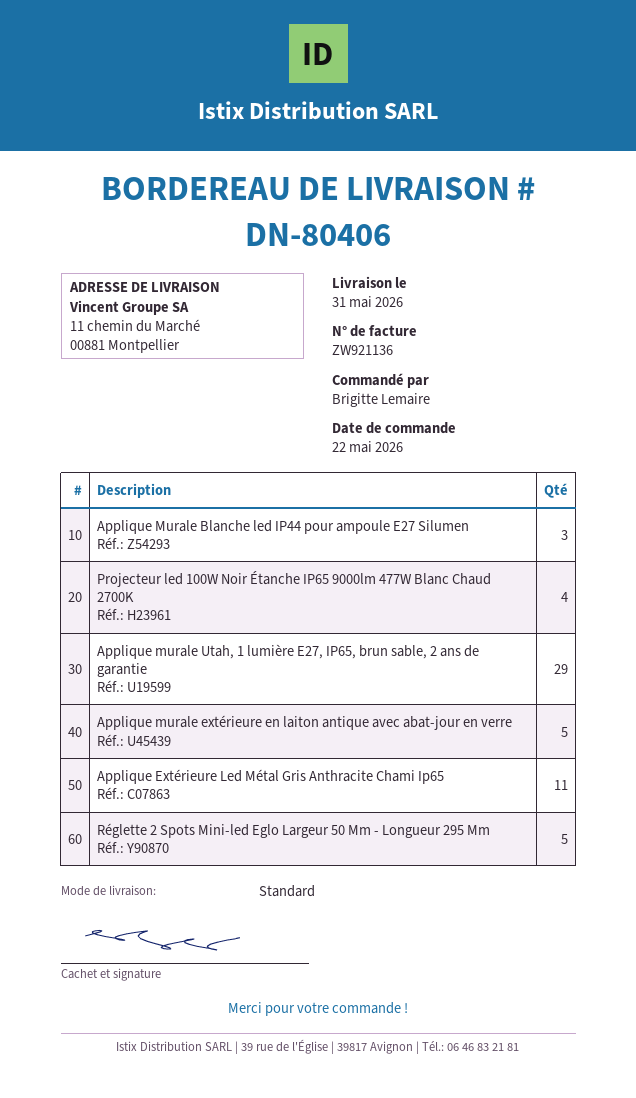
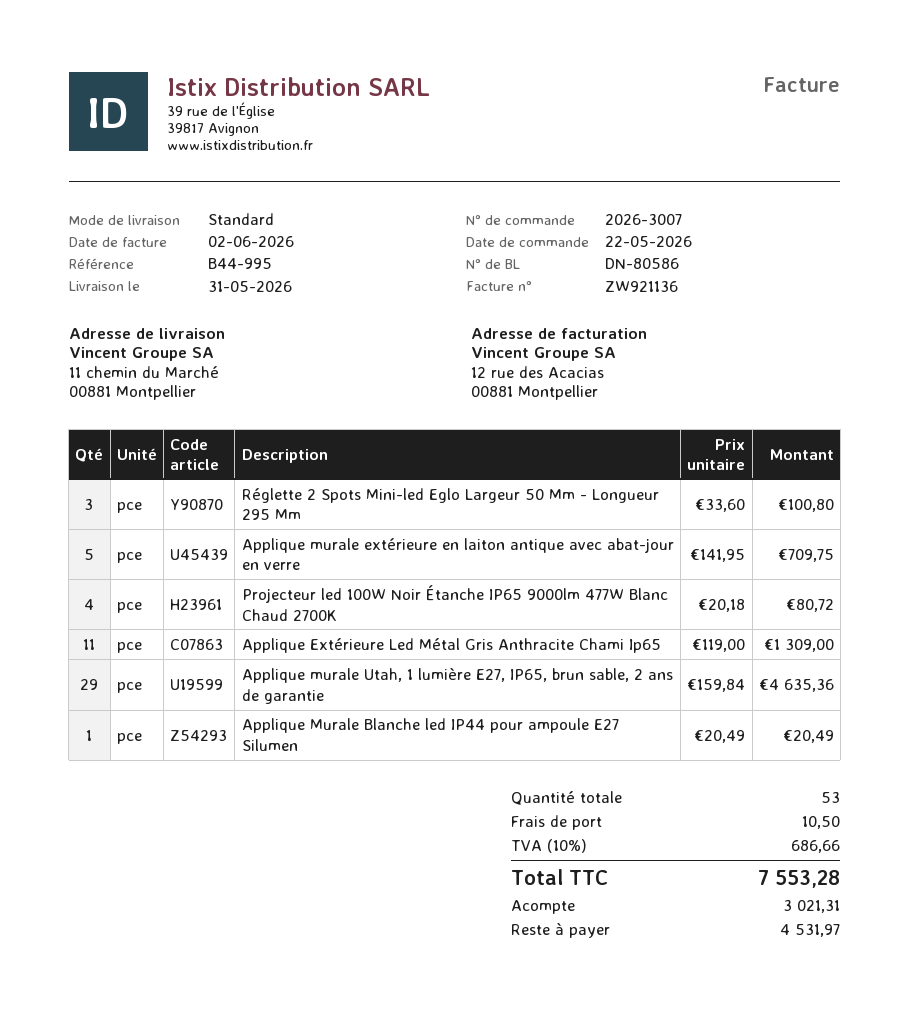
delivery note number: DN-80406 -> DN-80586
Applique Murale Blanche led IP44 pour ampoule E27 Silumen: 3 -> 1
Réglette 2 Spots Mini-led Eglo Largeur 50 Mm - Longueur 295 Mm: 5 -> 3

